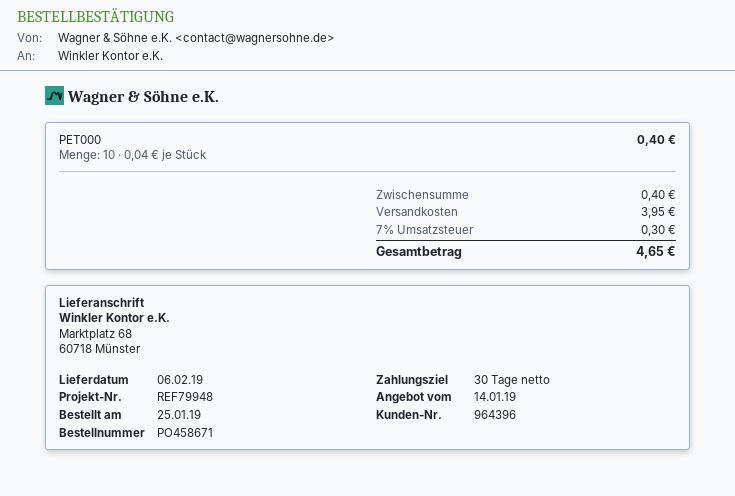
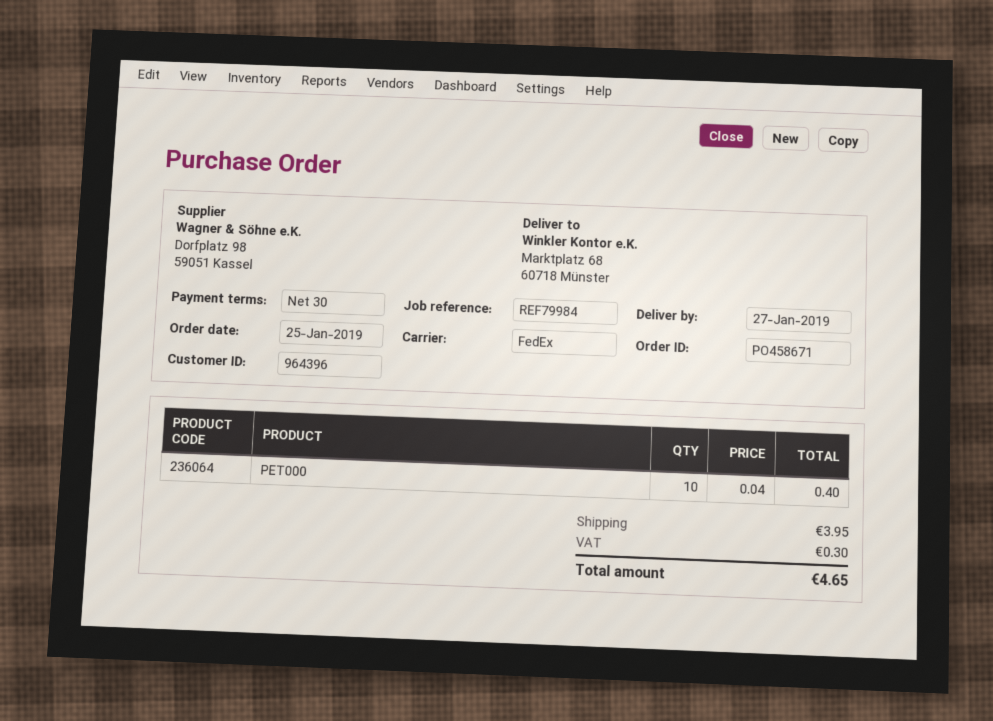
delivery date: 2019-02-06 -> 2019-01-27
reference: REF79948 -> REF79984

